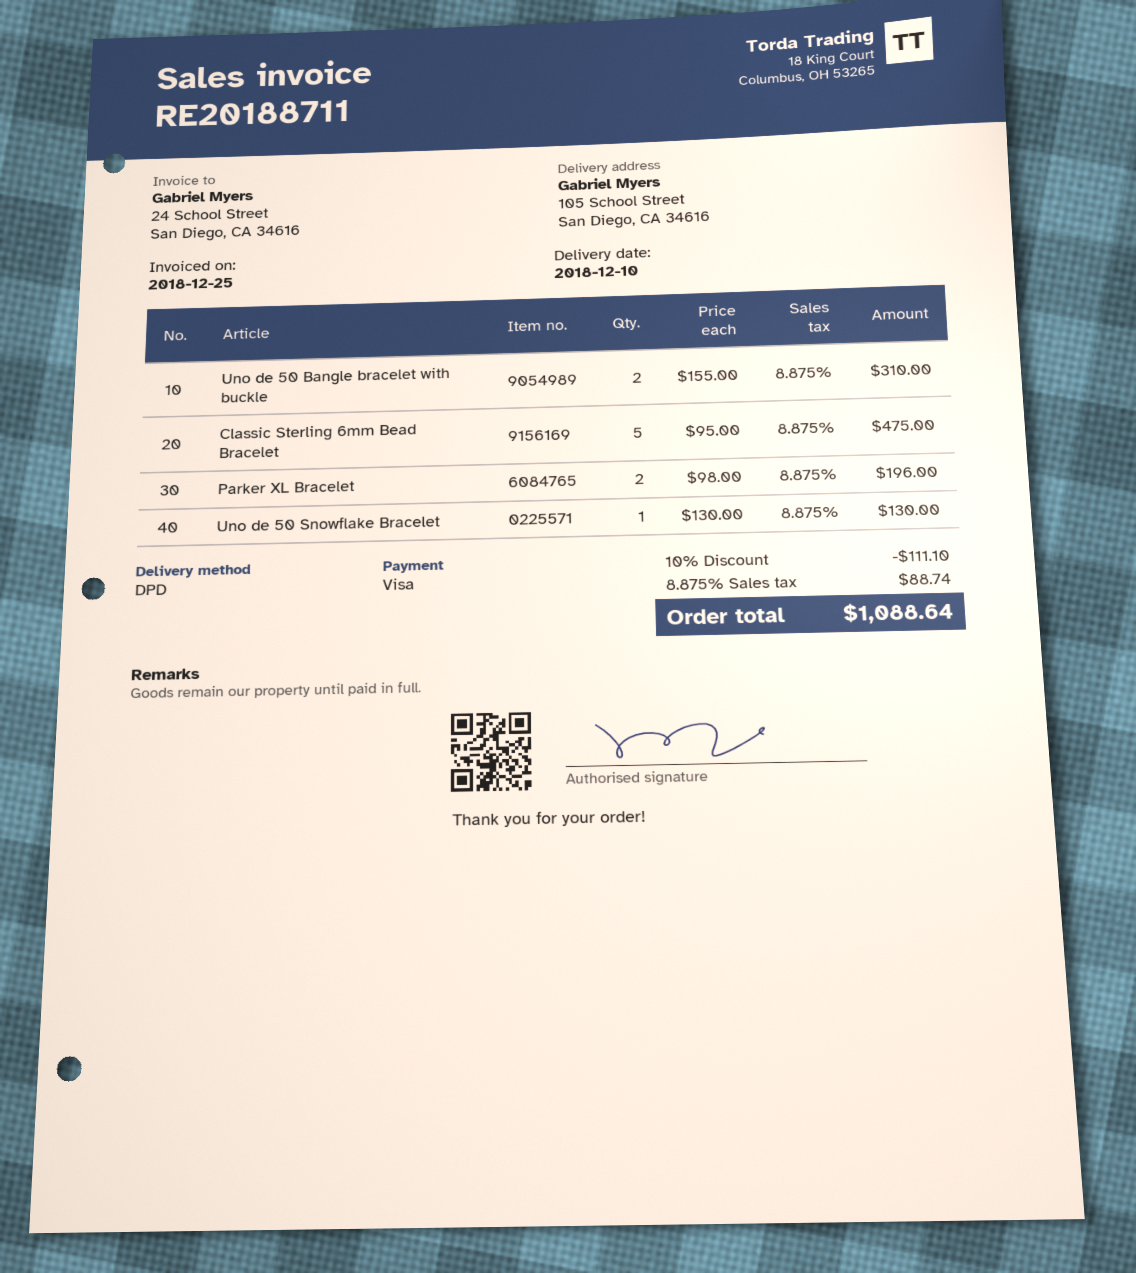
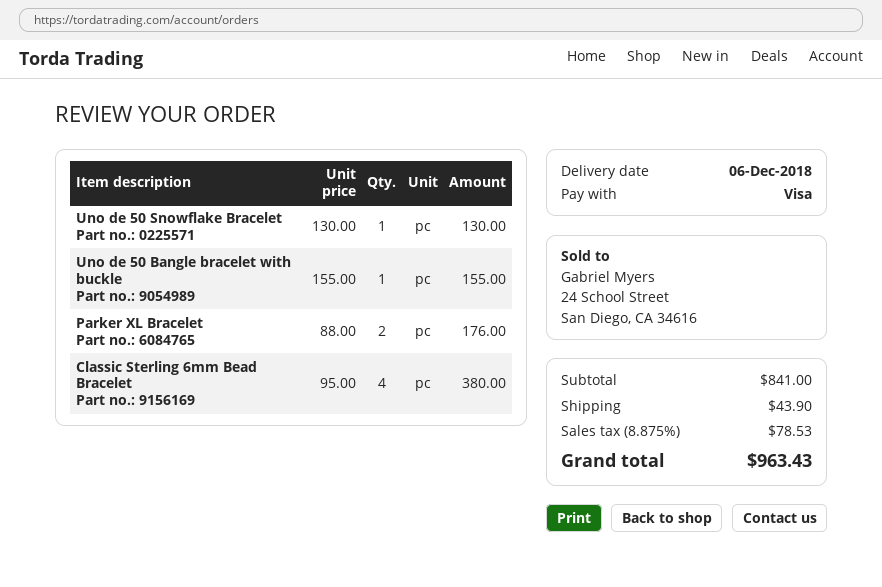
delivery date: 2018-12-10 -> 2018-12-06
Uno de 50 Bangle bracelet with buckle: 2 x 155.00 = 310.00 -> 1 x 155.00 = 155.00
Classic Sterling 6mm Bead Bracelet: 5 x 95.00 = 475.00 -> 4 x 95.00 = 380.00
Parker XL Bracelet: 2 x 98.00 = 196.00 -> 2 x 88.00 = 176.00
discount: 10% = 111.10 -> none
shipping: none -> 43.90
tax: 8.875% = 88.74 -> 8.875% = 78.53
total: 1088.64 -> 963.43

